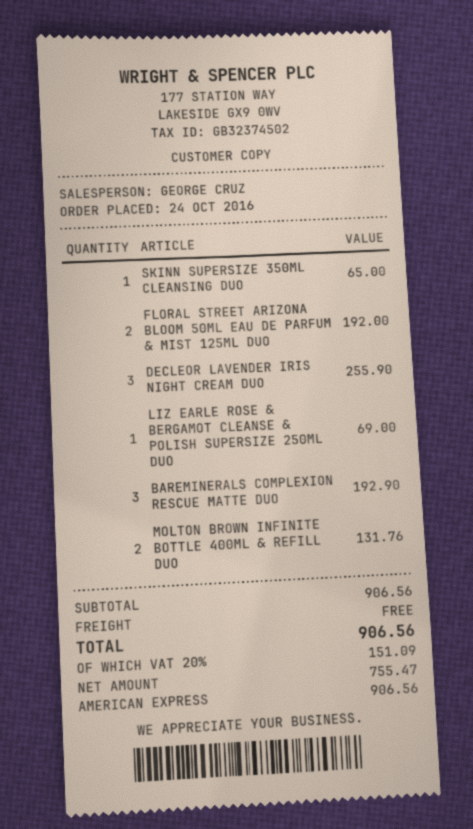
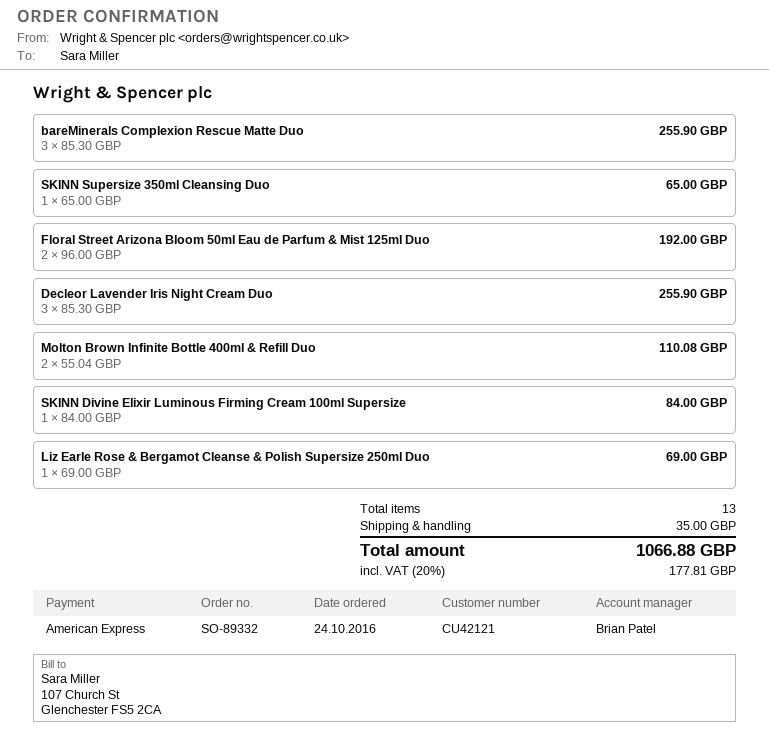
sales rep: GEORGE CRUZ -> Brian Patel
BAREMINERALS COMPLEXION RESCUE MATTE DUO: 3 for 192.90 -> 3 for 255.90
MOLTON BROWN INFINITE BOTTLE 400ML & REFILL DUO: 2 for 131.76 -> 2 for 110.08
SKINN Divine Elixir Luminous Firming Cream 100ml Supersize: none -> 1 for 84.00
shipping: 0.00 -> 35.00
tax: 20% = 151.09 -> 20% = 177.81
total: 906.56 -> 1066.88

